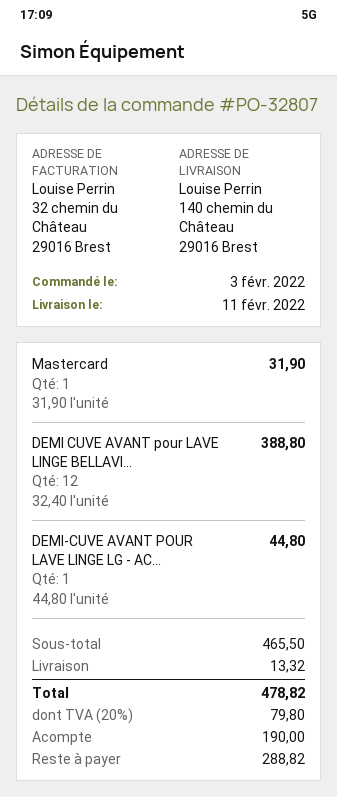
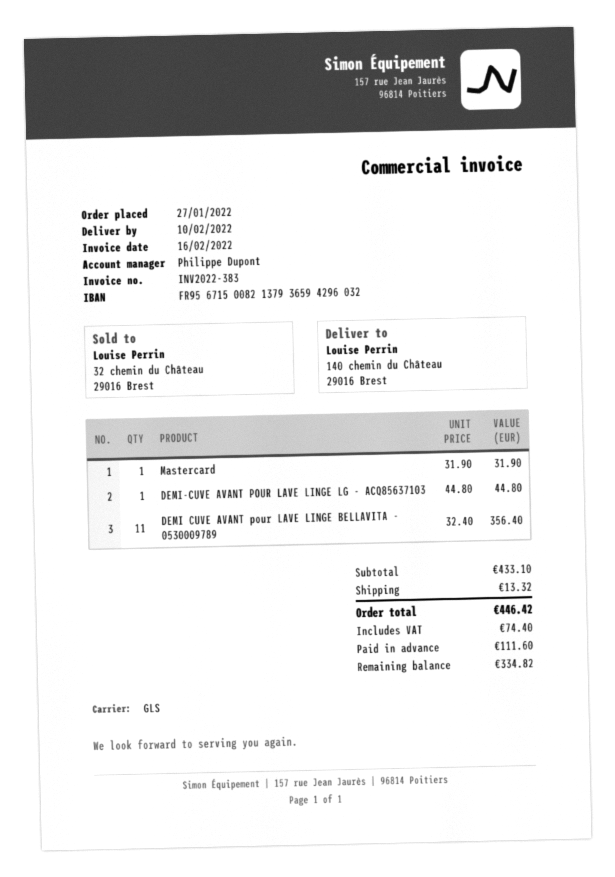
order date: 2022-02-03 -> 2022-01-27
delivery date: 2022-02-11 -> 2022-02-10
DEMI CUVE AVANT pour LAVE LINGE BELLAVI...: 12 x 32.40 = 388.80 -> 11 x 32.40 = 356.40
subtotal: 465.50 -> 433.10
tax: 79.80 -> 74.40
total: 478.82 -> 446.42
deposit: 190.00 -> 111.60
balance: 288.82 -> 334.82

